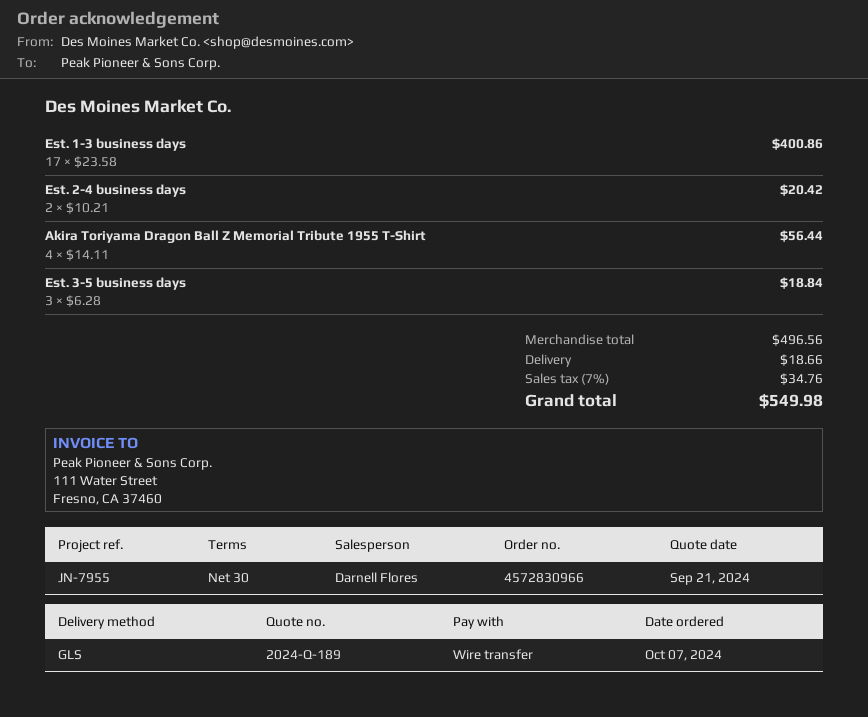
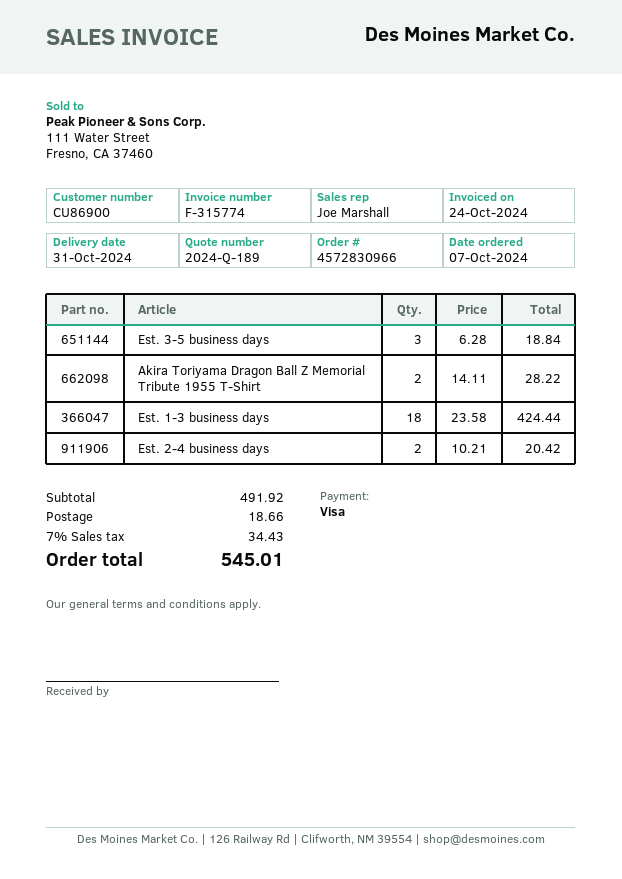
sales rep: Darnell Flores -> Joe Marshall
payment method: bank transfer -> Visa
Est. 1-3 business days: 17 x 23.58 = 400.86 -> 18 x 23.58 = 424.44
Akira Toriyama Dragon Ball Z Memorial Tribute 1955 T-Shirt: 4 x 14.11 = 56.44 -> 2 x 14.11 = 28.22
subtotal: 496.56 -> 491.92
tax: 7% = 34.76 -> 7% = 34.43
total: 549.98 -> 545.01

